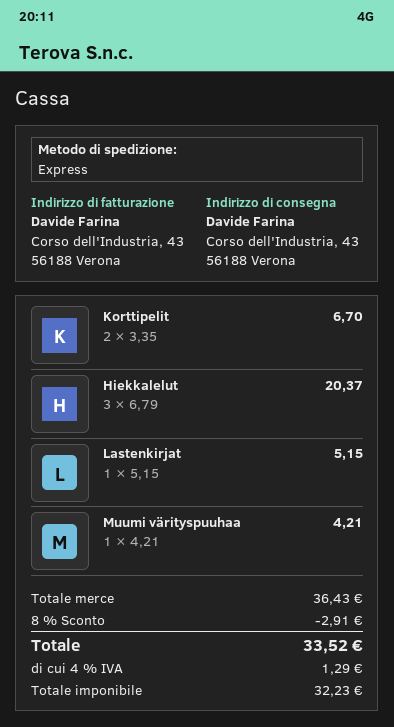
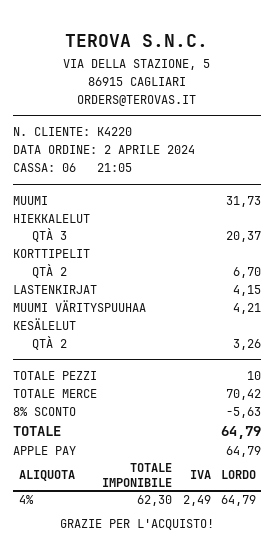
Lastenkirjat: 1 for 5.15 -> 1 for 4.15
MUUMI: none -> 1 for 31.73
KESÄLELUT: none -> 2 for 3.26
subtotal: 36.43 -> 70.42
discount: 8% = 2.91 -> 8% = 5.63
net: 32.23 -> 62.30
tax: 4% = 1.29 -> 4% = 2.49
total: 33.52 -> 64.79

